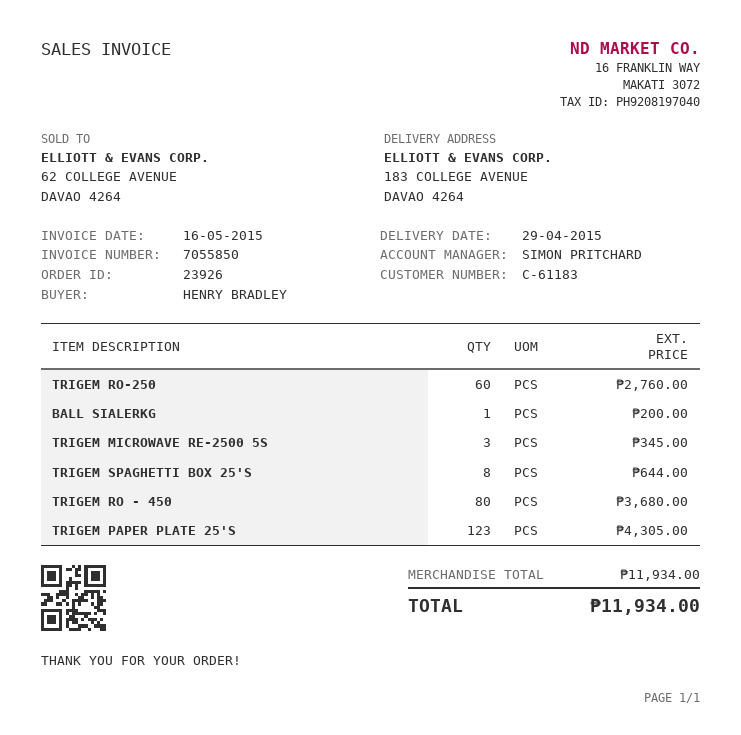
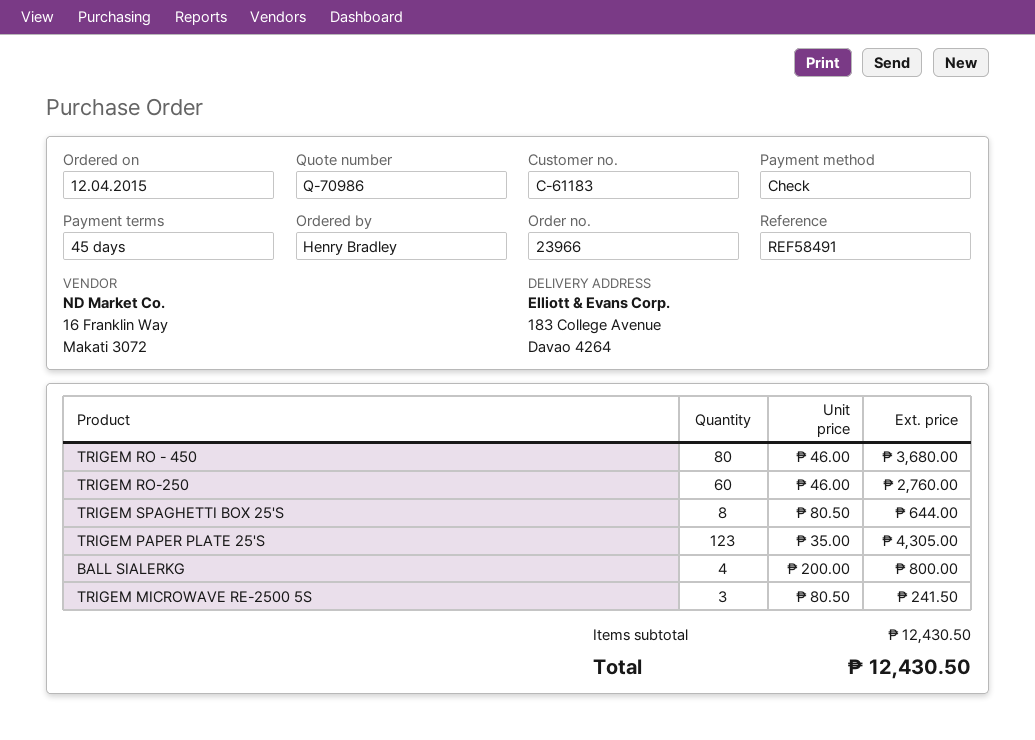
order number: 23926 -> 23966
BALL SIALERKG: 1 for 200.00 -> 4 for 800.00
TRIGEM MICROWAVE RE-2500 5S: 3 for 345.00 -> 3 for 241.50
subtotal: 11934.00 -> 12430.50
total: 11934.00 -> 12430.50

